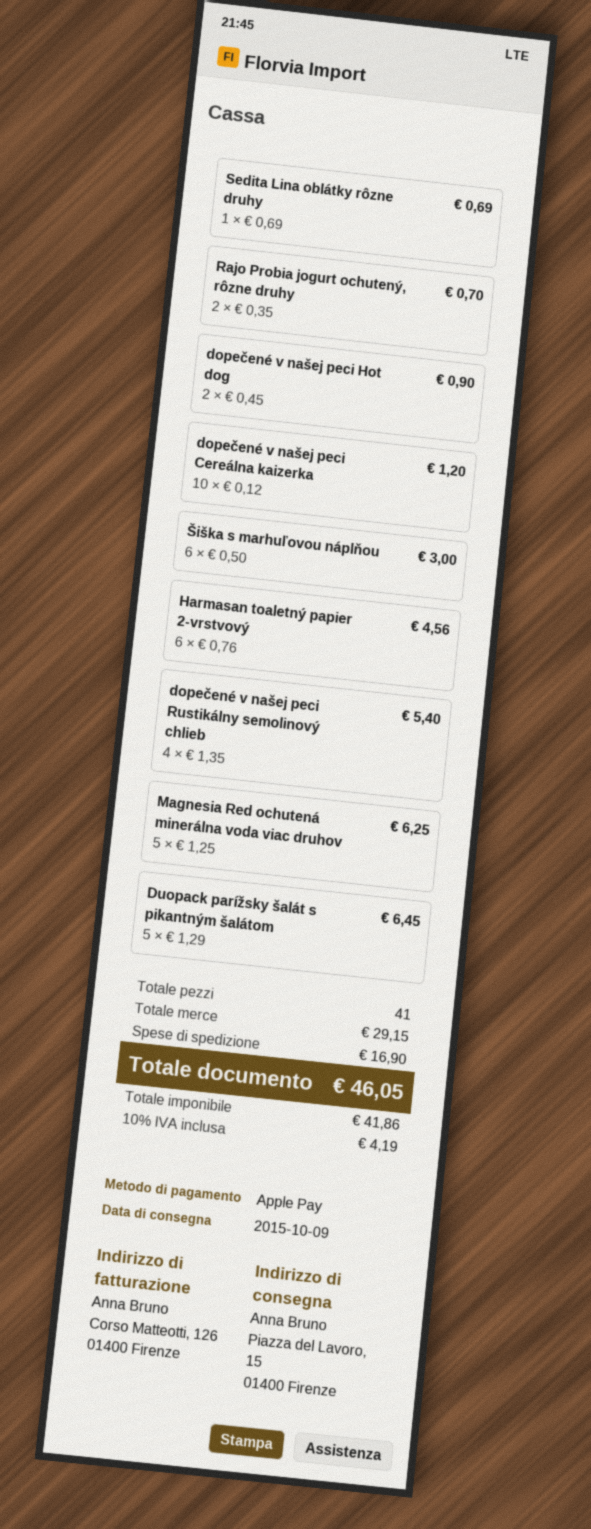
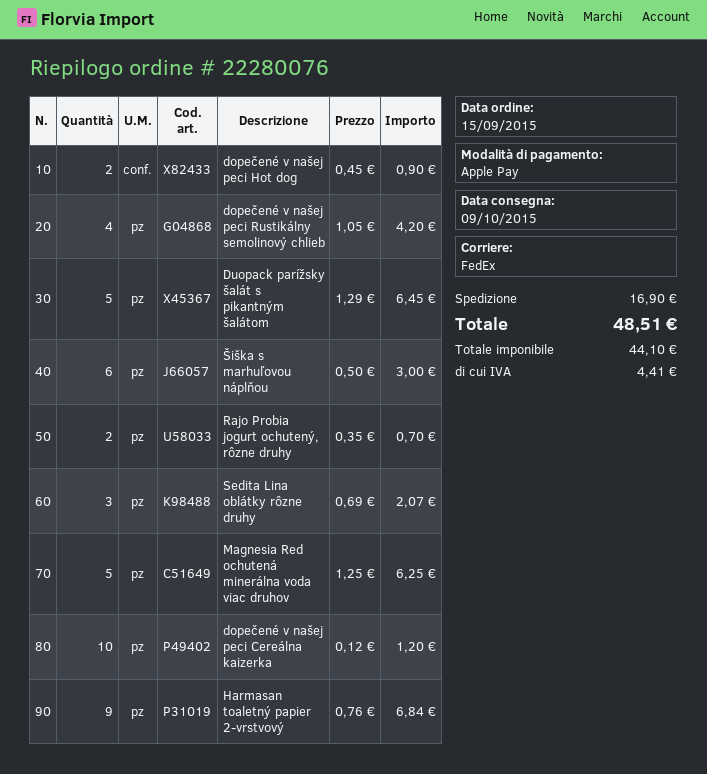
Sedita Lina oblátky rôzne druhy: 1 x 0.69 = 0.69 -> 3 x 0.69 = 2.07
Harmasan toaletný papier 2-vrstvový: 6 x 0.76 = 4.56 -> 9 x 0.76 = 6.84
dopečené v našej peci Rustikálny semolinový chlieb: 4 x 1.35 = 5.40 -> 4 x 1.05 = 4.20
net: 41.86 -> 44.10
tax: 4.19 -> 4.41
total: 46.05 -> 48.51

